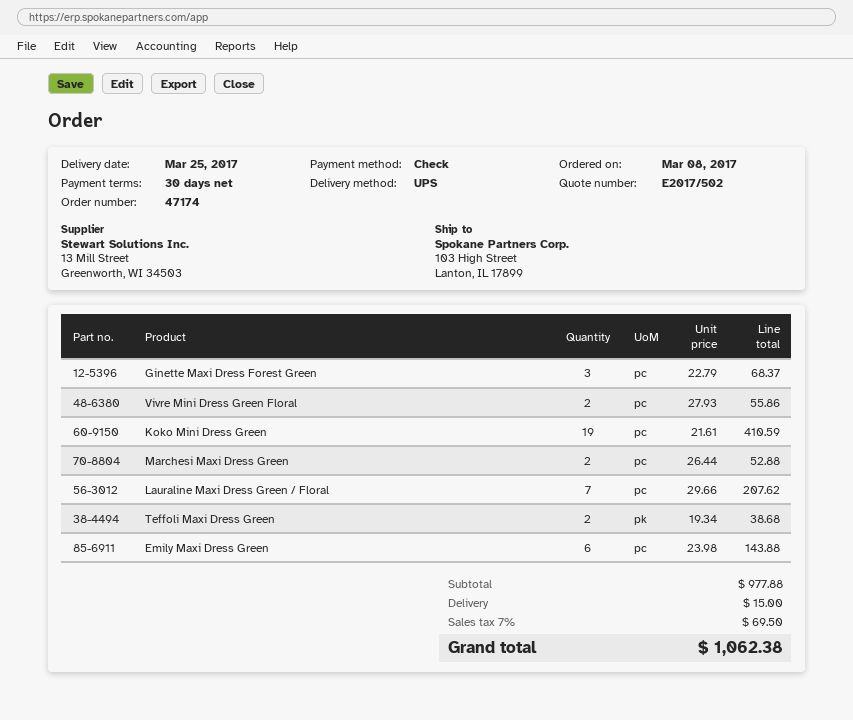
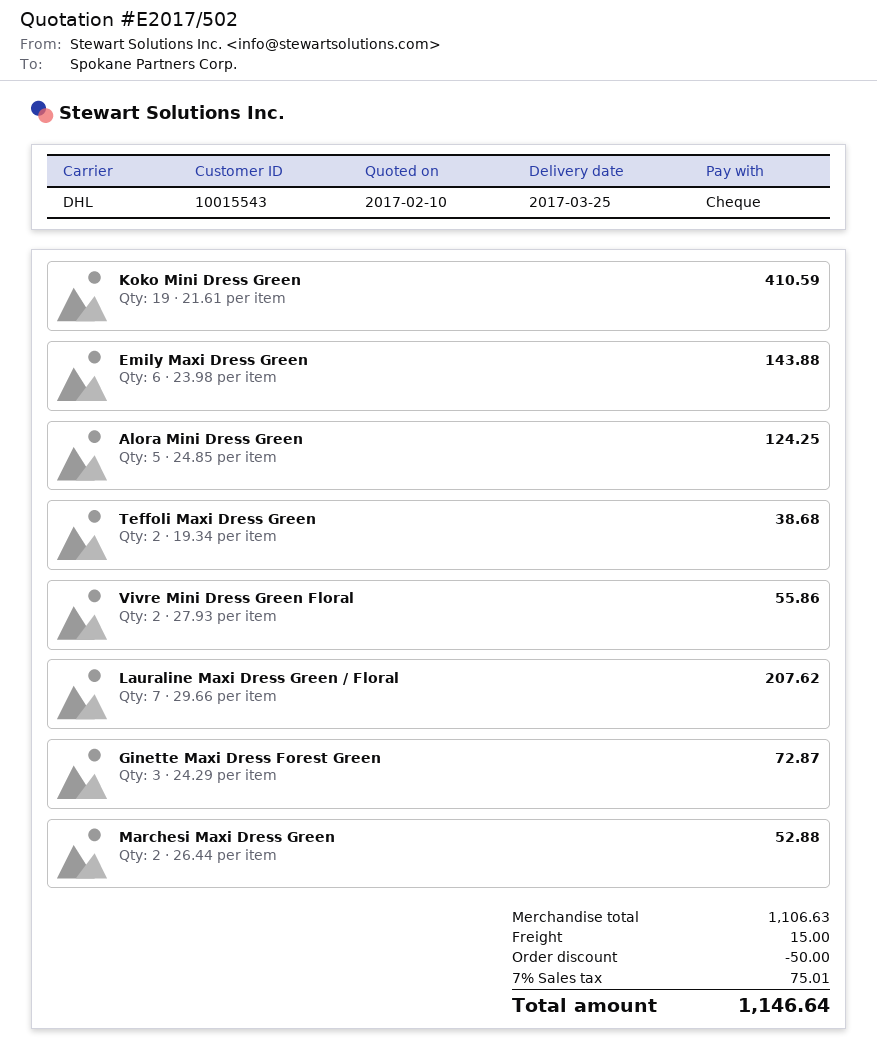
shipping method: UPS -> DHL
Ginette Maxi Dress Forest Green: 3 x 22.79 = 68.37 -> 3 x 24.29 = 72.87
Alora Mini Dress Green: none -> 5 x 24.85 = 124.25
subtotal: 977.88 -> 1106.63
discount: none -> 50.00
tax: 7% = 69.50 -> 7% = 75.01
total: 1062.38 -> 1146.64

